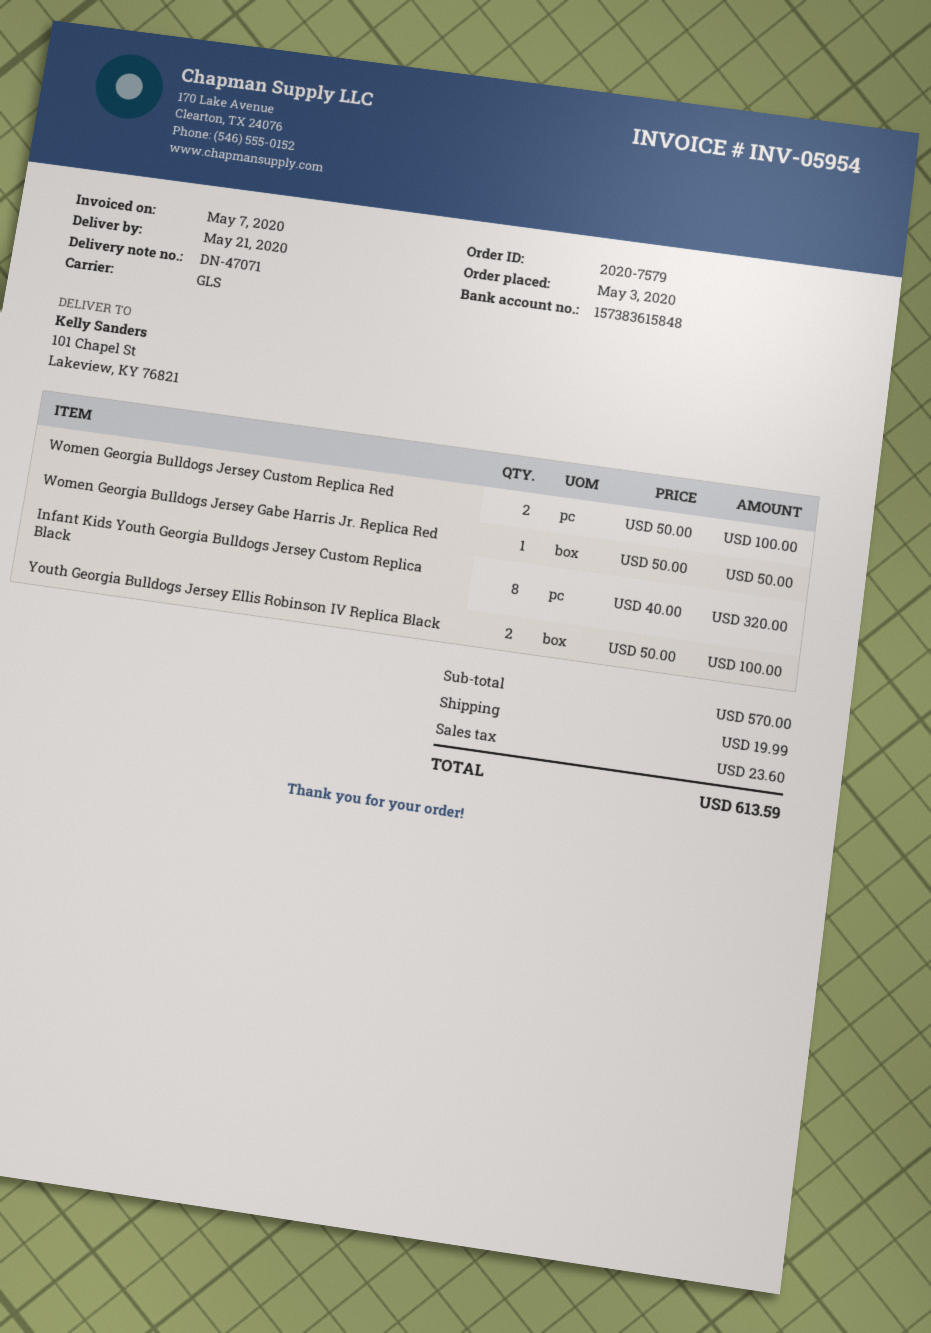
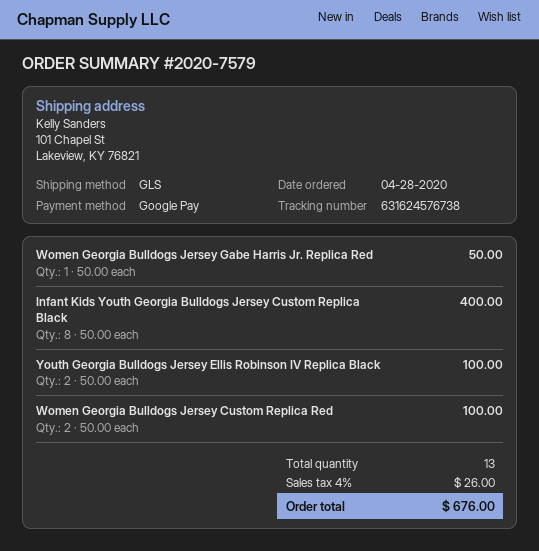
order date: 2020-05-03 -> 2020-04-28
Infant Kids Youth Georgia Bulldogs Jersey Custom Replica Black: 8 x 40.00 = 320.00 -> 8 x 50.00 = 400.00
shipping: 19.99 -> none
tax: 23.60 -> 26.00
total: 613.59 -> 676.00

